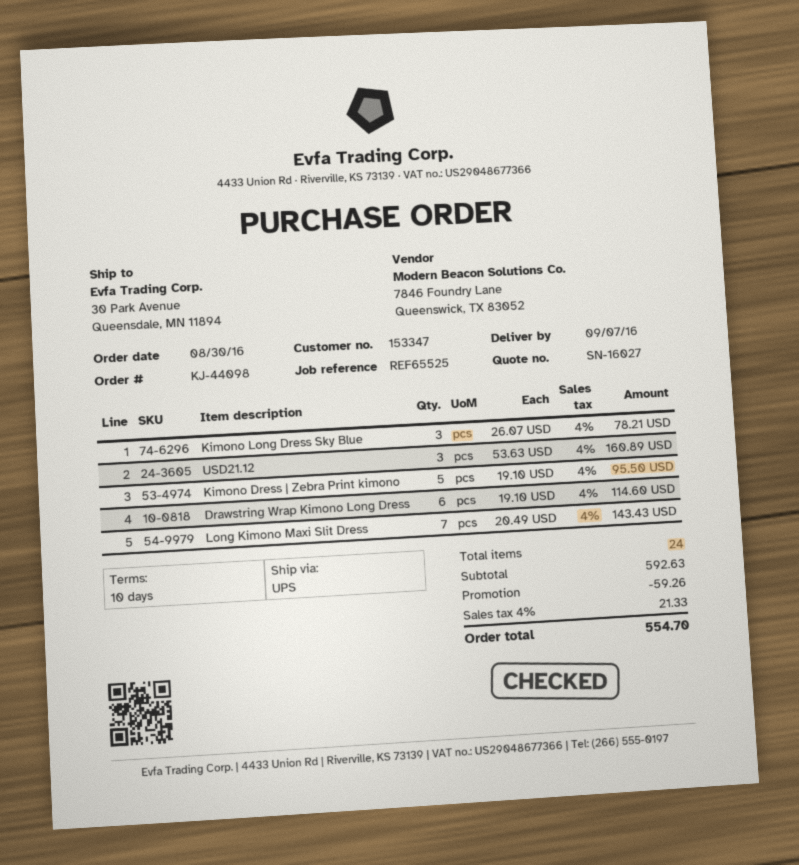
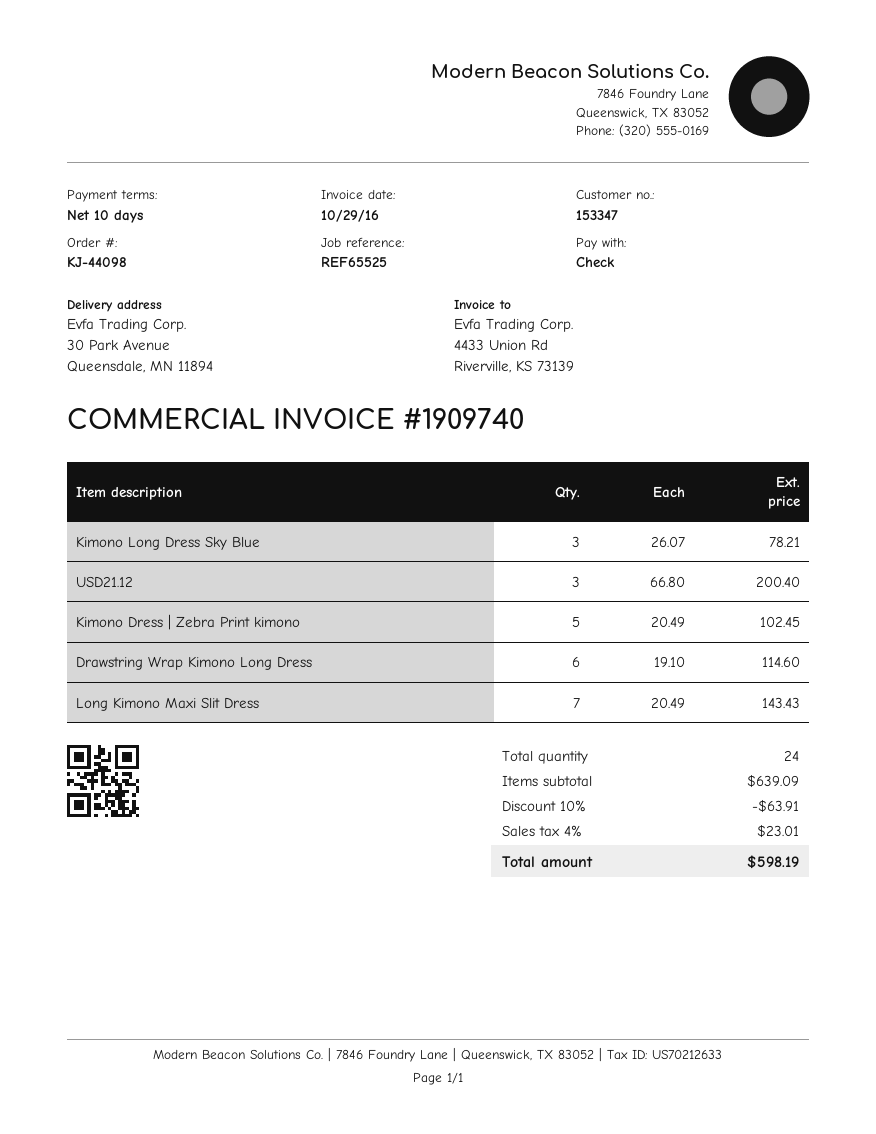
USD21.12: 3 x 53.63 = 160.89 -> 3 x 66.80 = 200.40
Kimono Dress | Zebra Print kimono: 5 x 19.10 = 95.50 -> 5 x 20.49 = 102.45
subtotal: 592.63 -> 639.09
discount: 59.26 -> 63.91
tax: 4% = 21.33 -> 4% = 23.01
total: 554.70 -> 598.19

